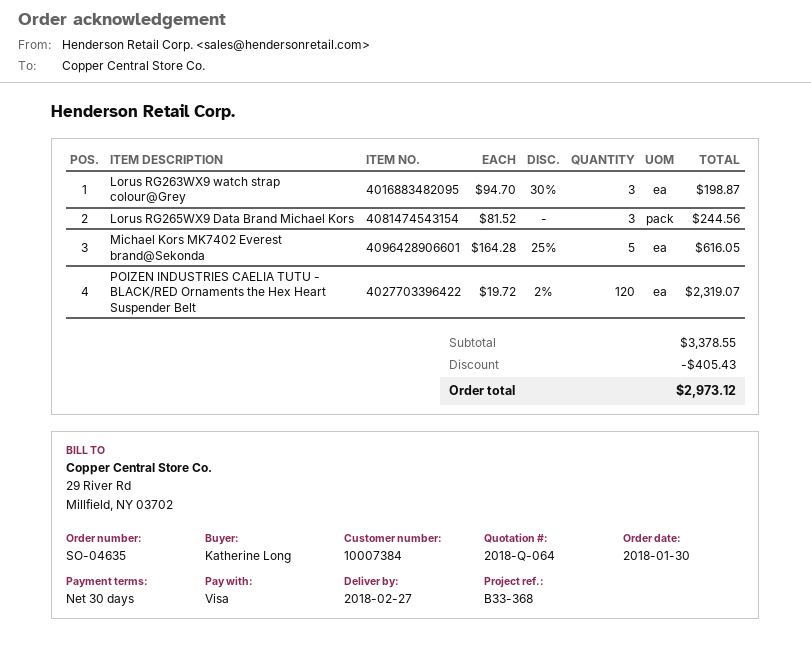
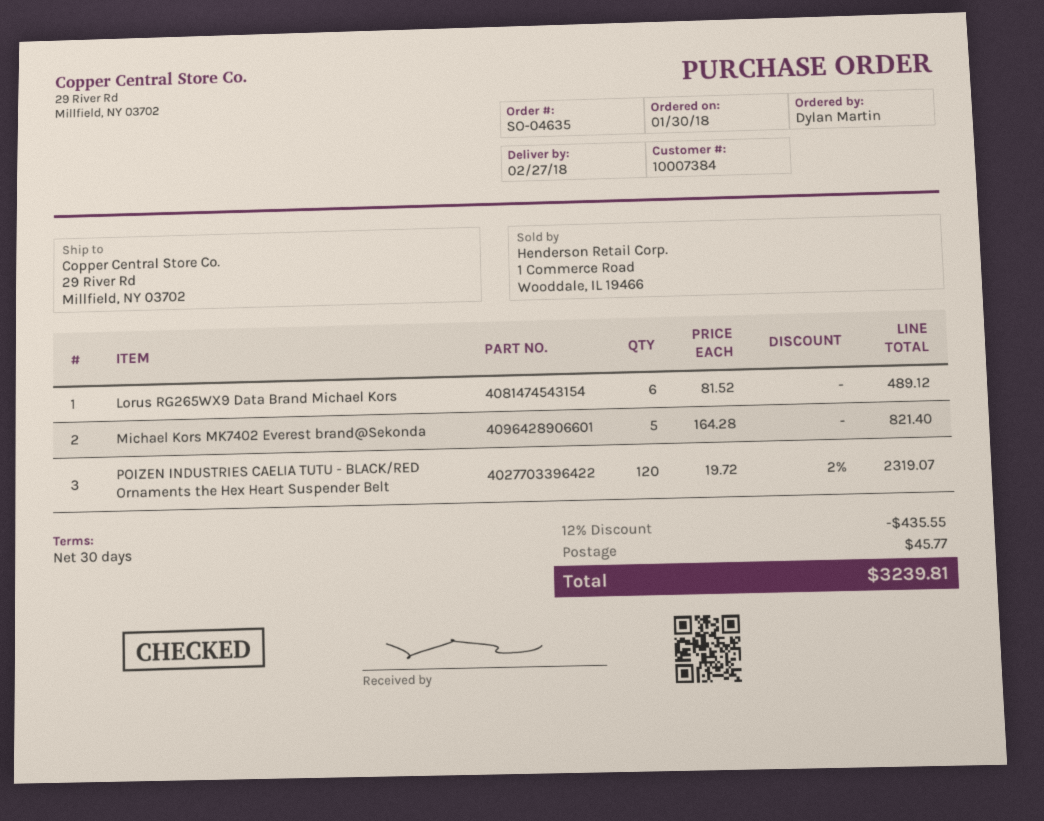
ordered by: Katherine Long -> Dylan Martin
Lorus RG263WX9 watch strap colour@Grey: 3 x 94.70 - 30% = 198.87 -> none
Lorus RG265WX9 Data Brand Michael Kors: 3 x 81.52 = 244.56 -> 6 x 81.52 = 489.12
Michael Kors MK7402 Everest brand@Sekonda: 5 x 164.28 - 25% = 616.05 -> 5 x 164.28 = 821.40
discount: 405.43 -> 435.55
shipping: none -> 45.77
total: 2973.12 -> 3239.81

